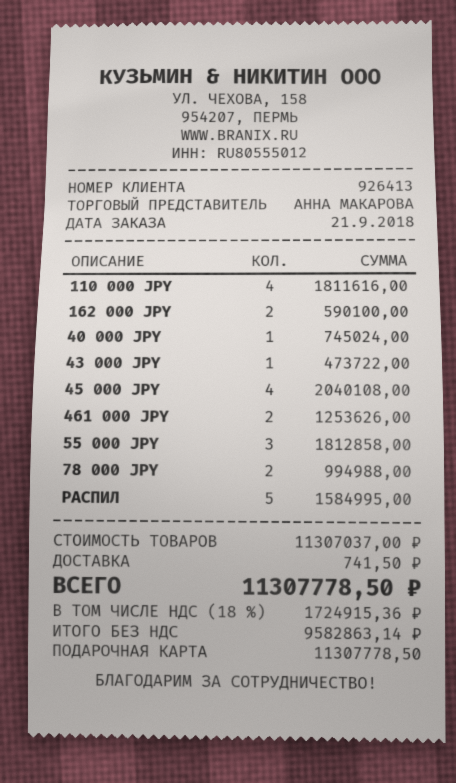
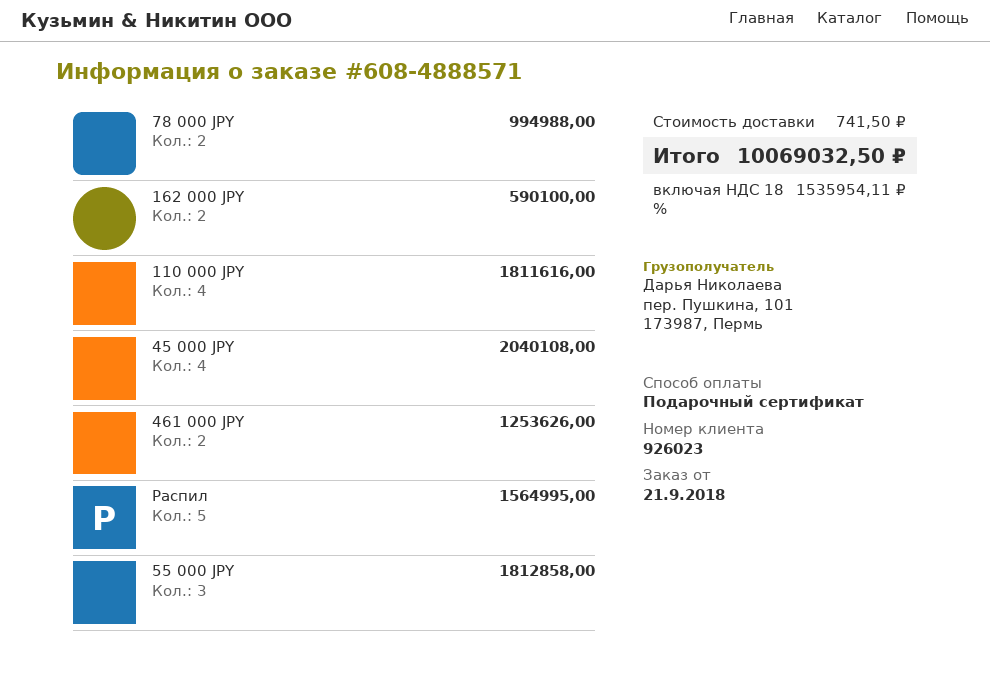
customer number: 926413 -> 926023
40 000 JPY: 1 for 745024.00 -> none
43 000 JPY: 1 for 473722.00 -> none
РАСПИЛ: 5 for 1584995.00 -> 5 for 1564995.00
tax: 18% = 1724915.36 -> 18% = 1535954.11
total: 11307778.50 -> 10069032.50

